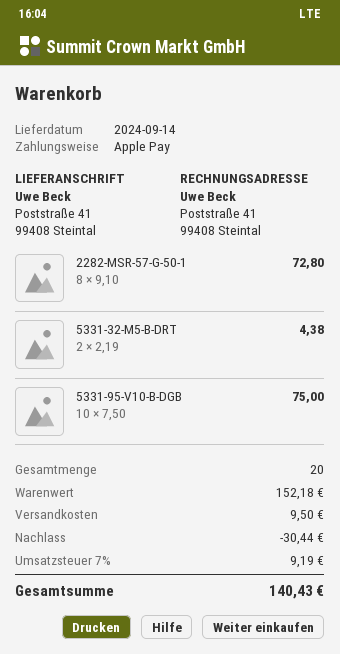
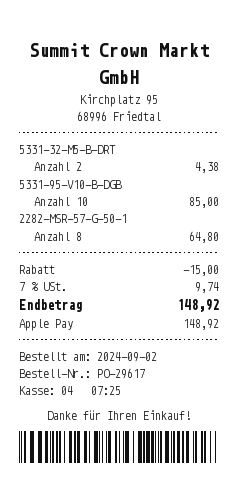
2282-MSR-57-G-50-1: 8 for 72.80 -> 8 for 64.80
5331-95-V10-B-DGB: 10 for 75.00 -> 10 for 85.00
discount: 30.44 -> 15.00
shipping: 9.50 -> none
tax: 7% = 9.19 -> 7% = 9.74
total: 140.43 -> 148.92

